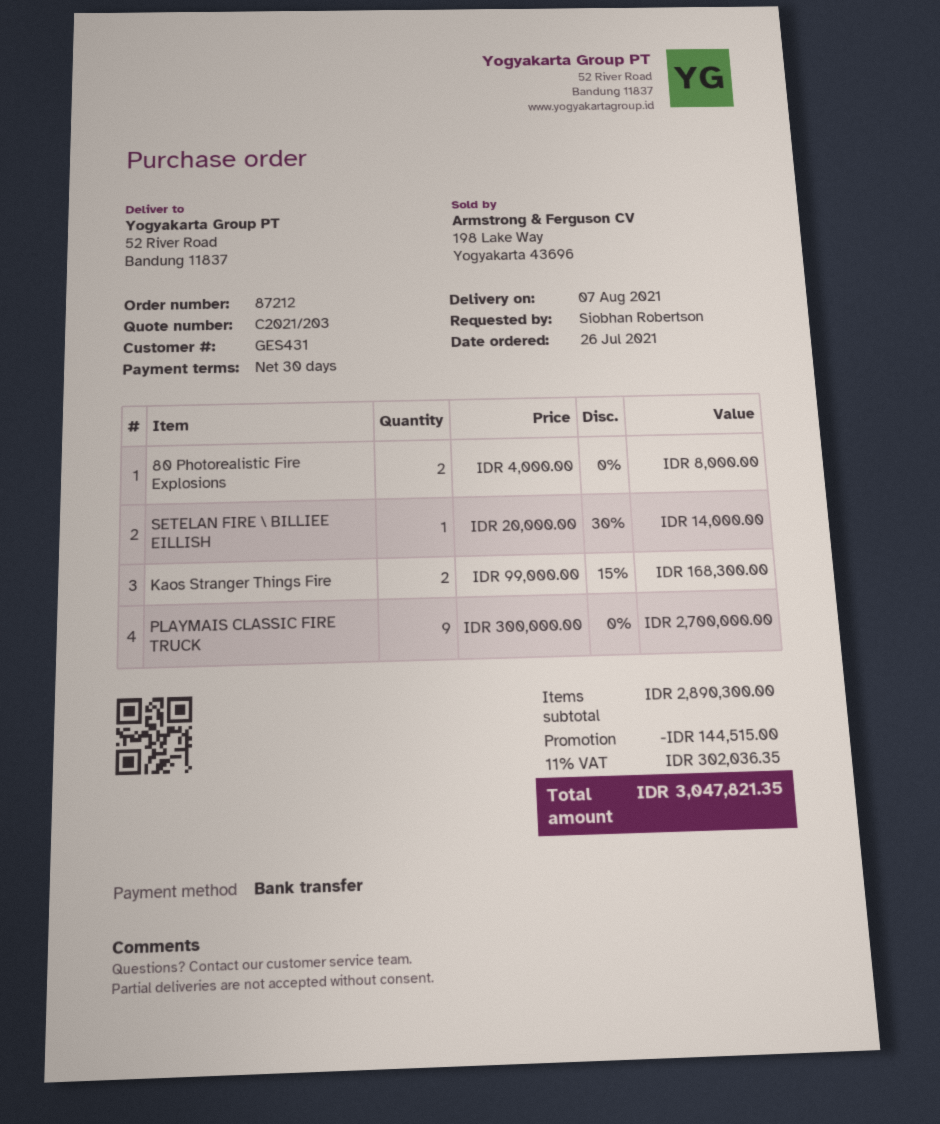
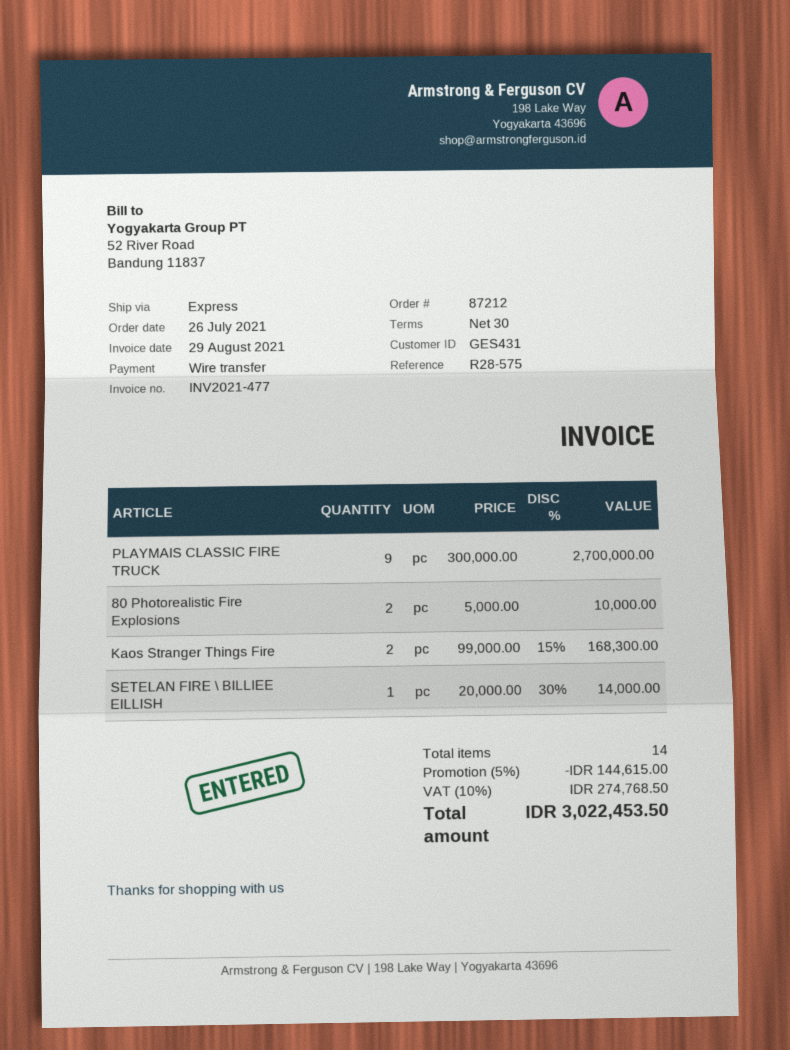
80 Photorealistic Fire Explosions: 2 x 4000.00 = 8000.00 -> 2 x 5000.00 = 10000.00
discount: 144515.00 -> 144615.00
tax: 11% = 302036.35 -> 10% = 274768.50
total: 3047821.35 -> 3022453.50

